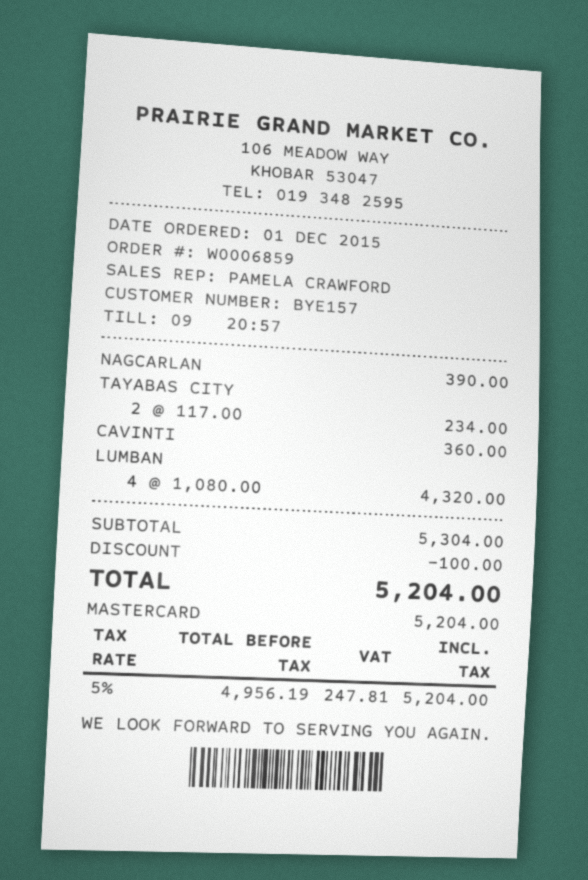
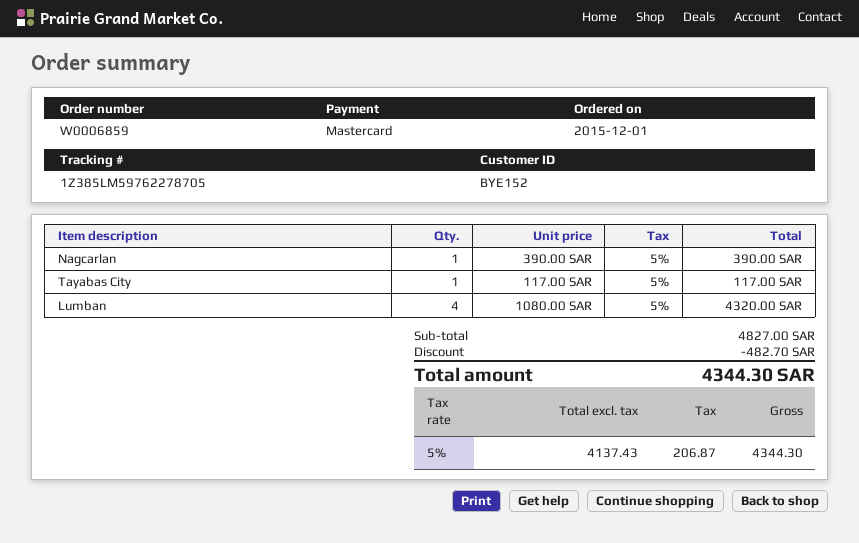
customer number: BYE157 -> BYE152
TAYABAS CITY: 2 x 117.00 = 234.00 -> 1 x 117.00 = 117.00
CAVINTI: 1 x 360.00 = 360.00 -> none
subtotal: 5304.00 -> 4827.00
discount: 100.00 -> 482.70
net: 4956.19 -> 4137.43
tax: 5% = 247.81 -> 5% = 206.87
total: 5204.00 -> 4344.30

